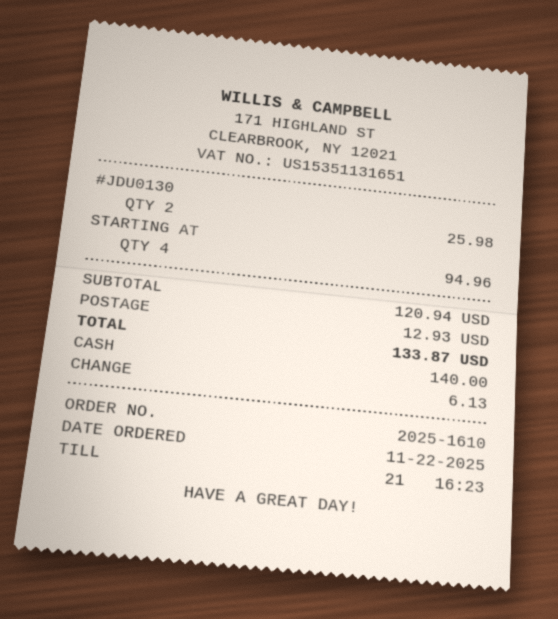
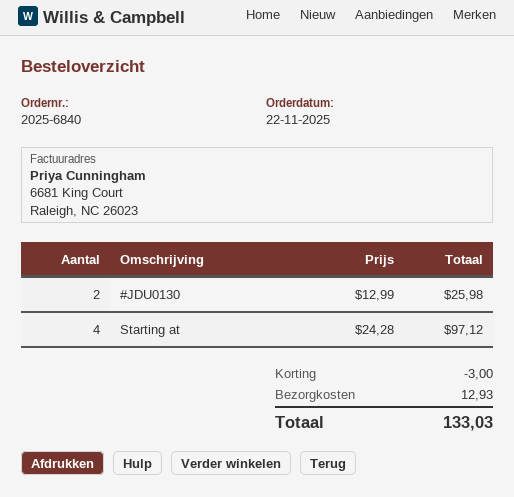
order number: 2025-1610 -> 2025-6840
STARTING AT: 4 for 94.96 -> 4 for 97.12
discount: none -> 3.00
total: 133.87 -> 133.03

